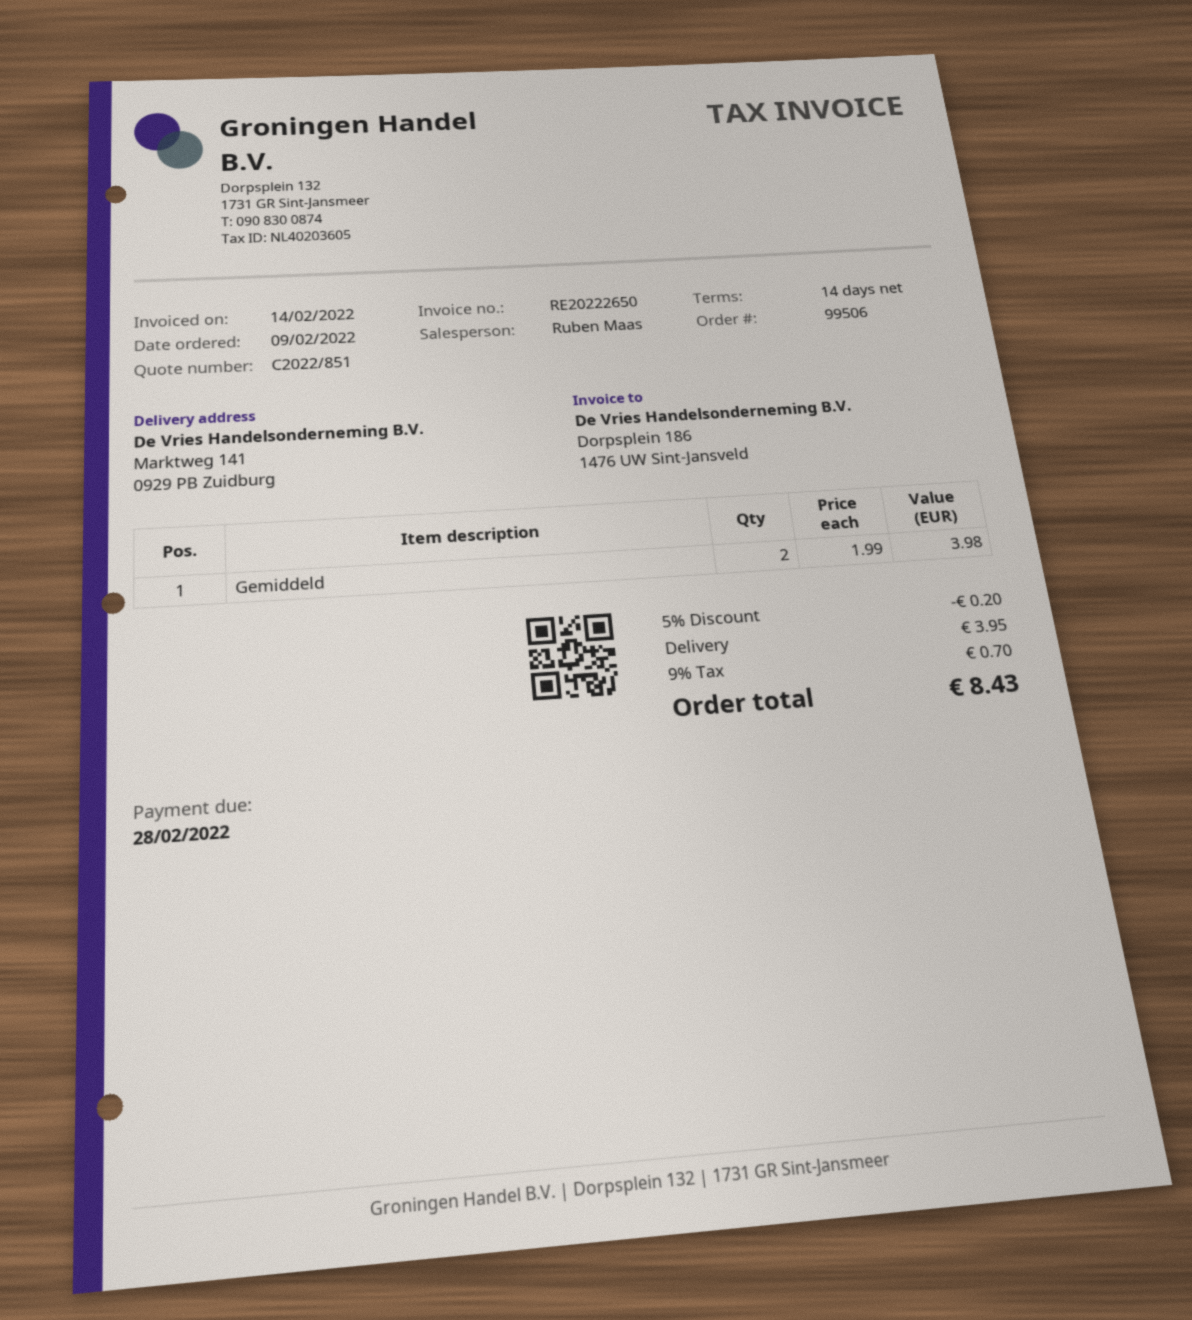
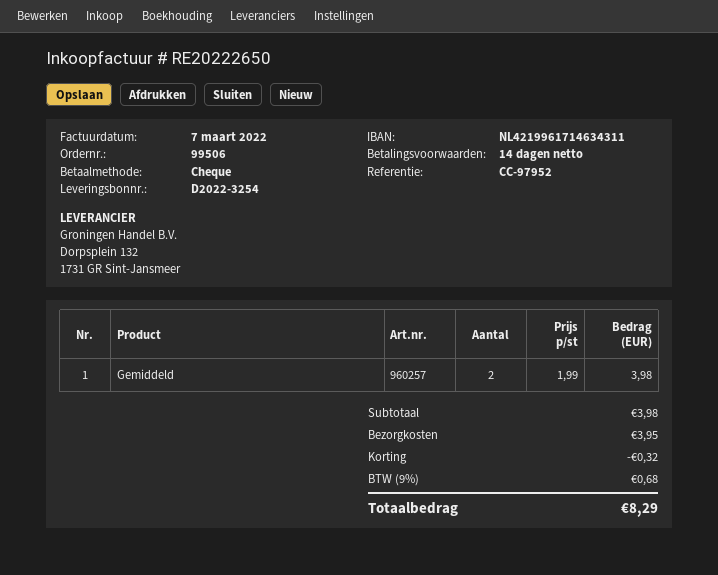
invoice date: 2022-02-14 -> 2022-03-07
discount: 0.20 -> 0.32
tax: 9% = 0.70 -> 9% = 0.68
total: 8.43 -> 8.29

